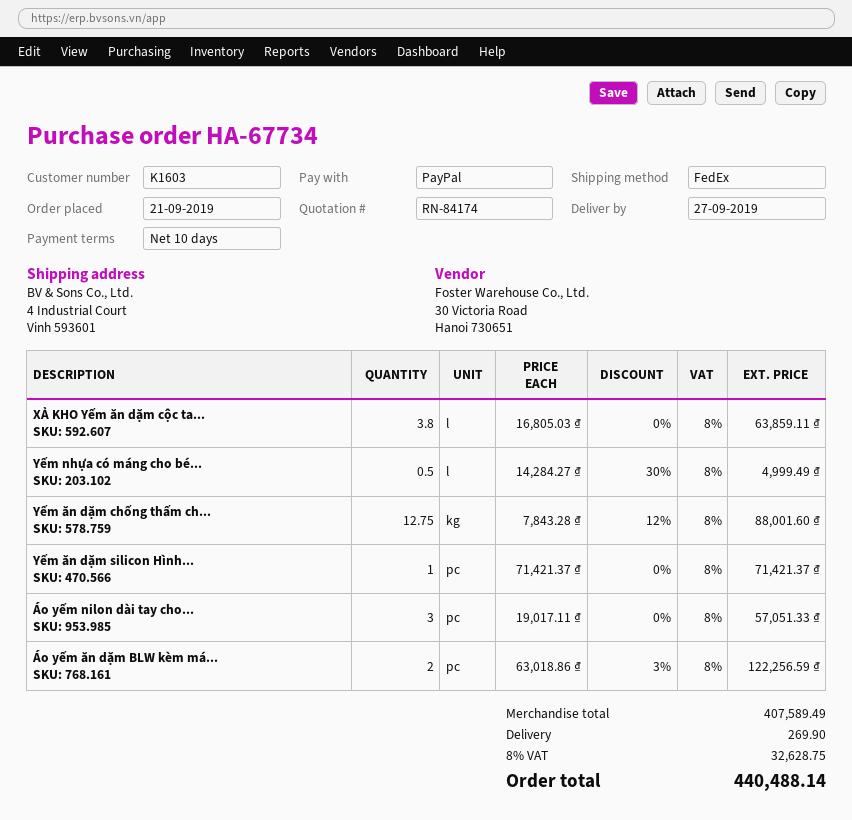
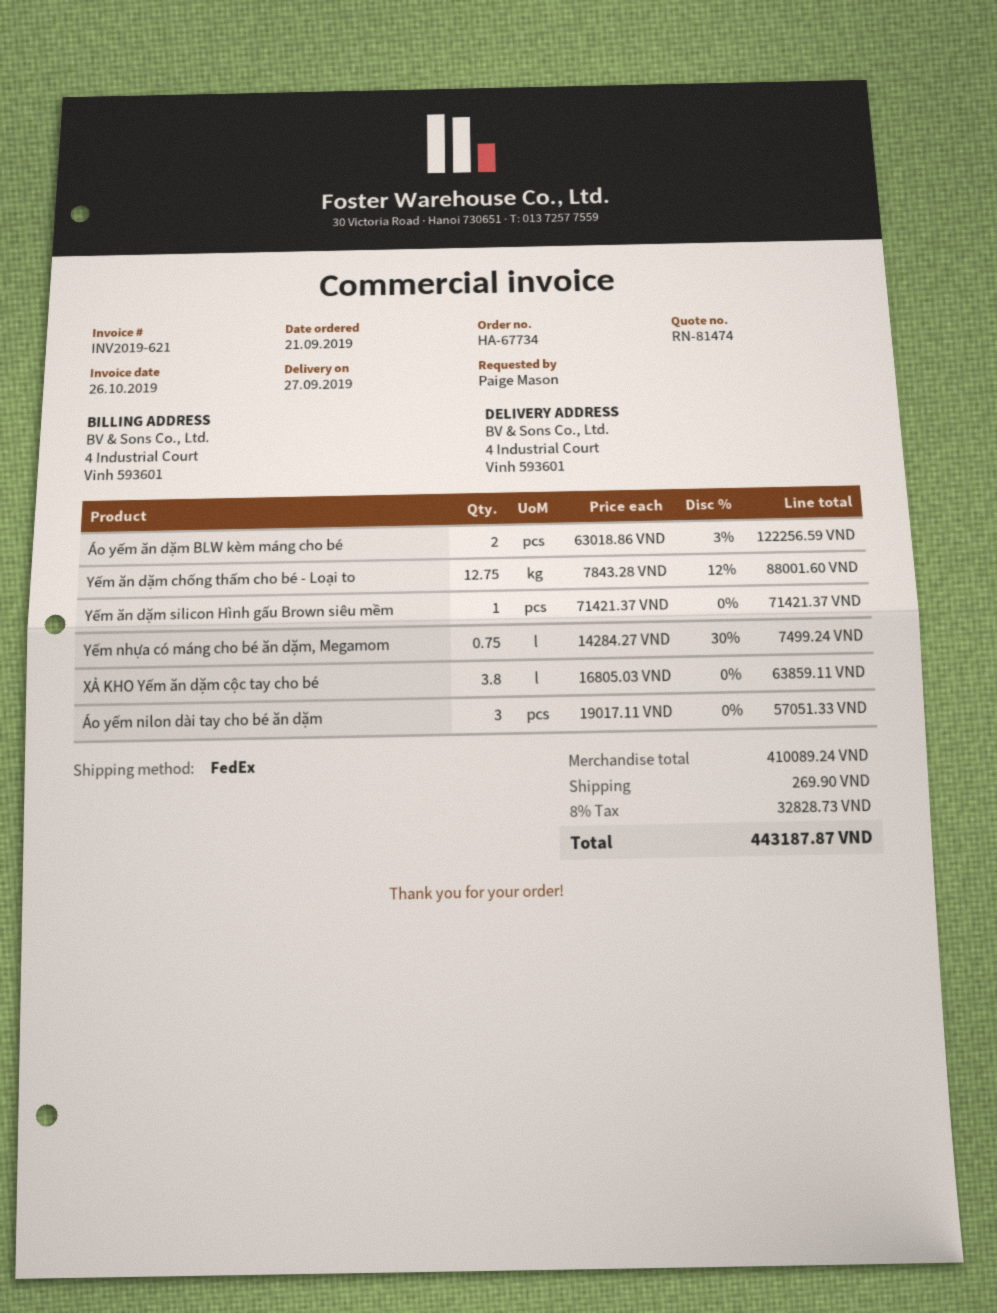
quote number: RN-84174 -> RN-81474
Yếm nhựa có máng cho bé...: 0.5 x 14284.27 - 30% = 4999.49 -> 0.75 x 14284.27 - 30% = 7499.24
subtotal: 407589.49 -> 410089.24
tax: 8% = 32628.75 -> 8% = 32828.73
total: 440488.14 -> 443187.87

